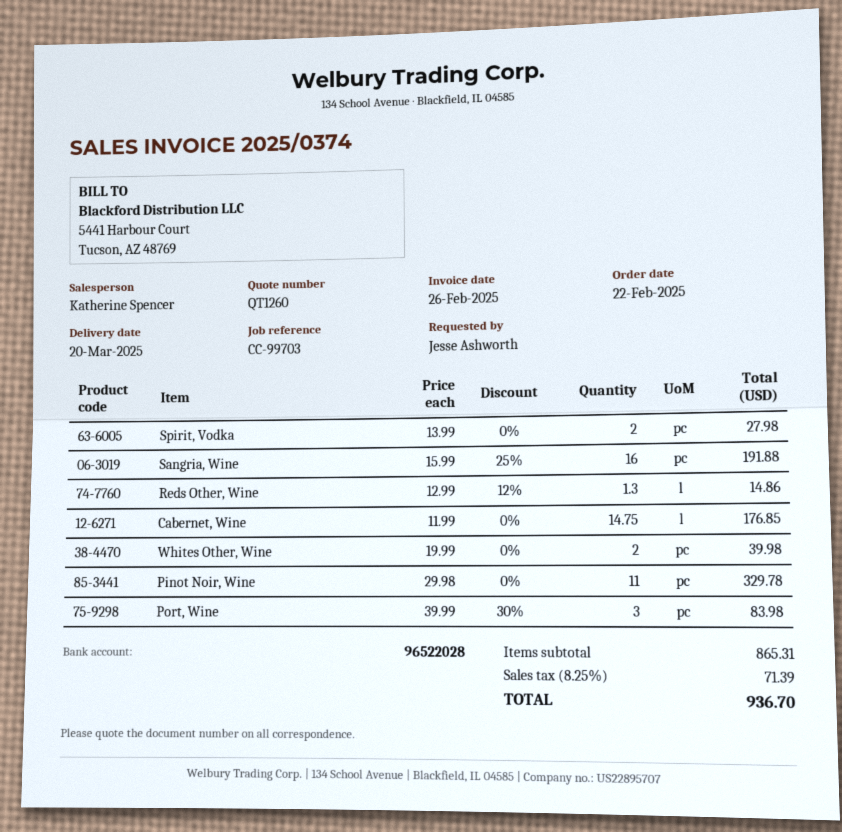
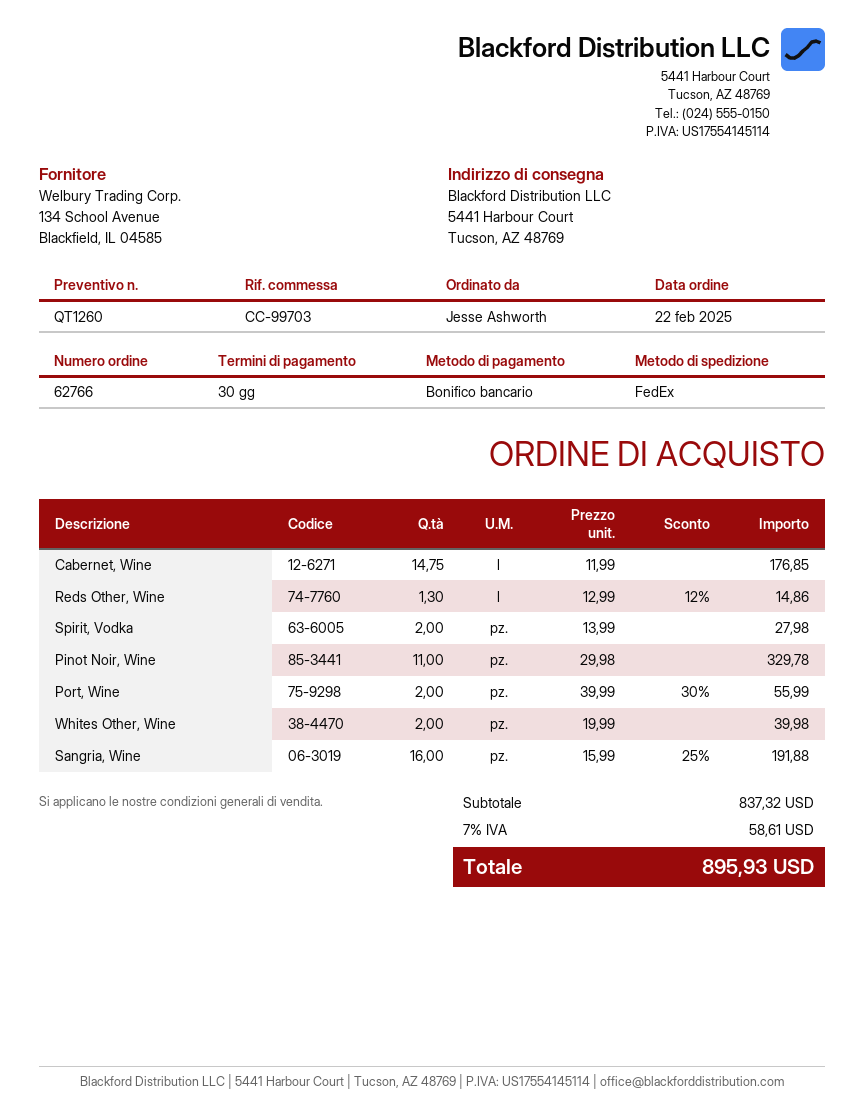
Port, Wine: 3 x 39.99 - 30% = 83.98 -> 2 x 39.99 - 30% = 55.99
subtotal: 865.31 -> 837.32
tax: 8.25% = 71.39 -> 7% = 58.61
total: 936.70 -> 895.93

